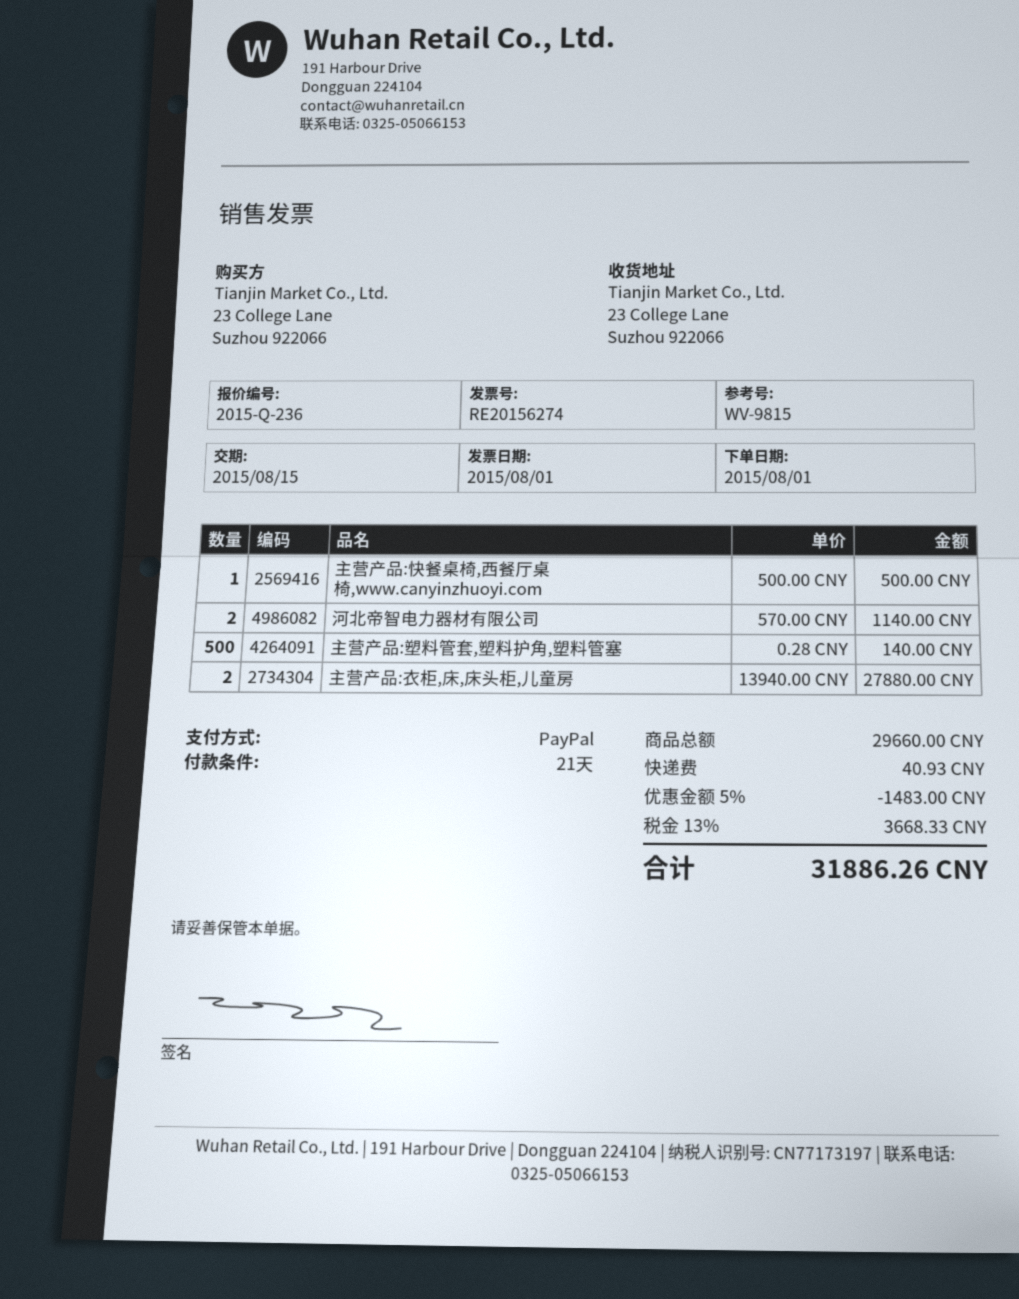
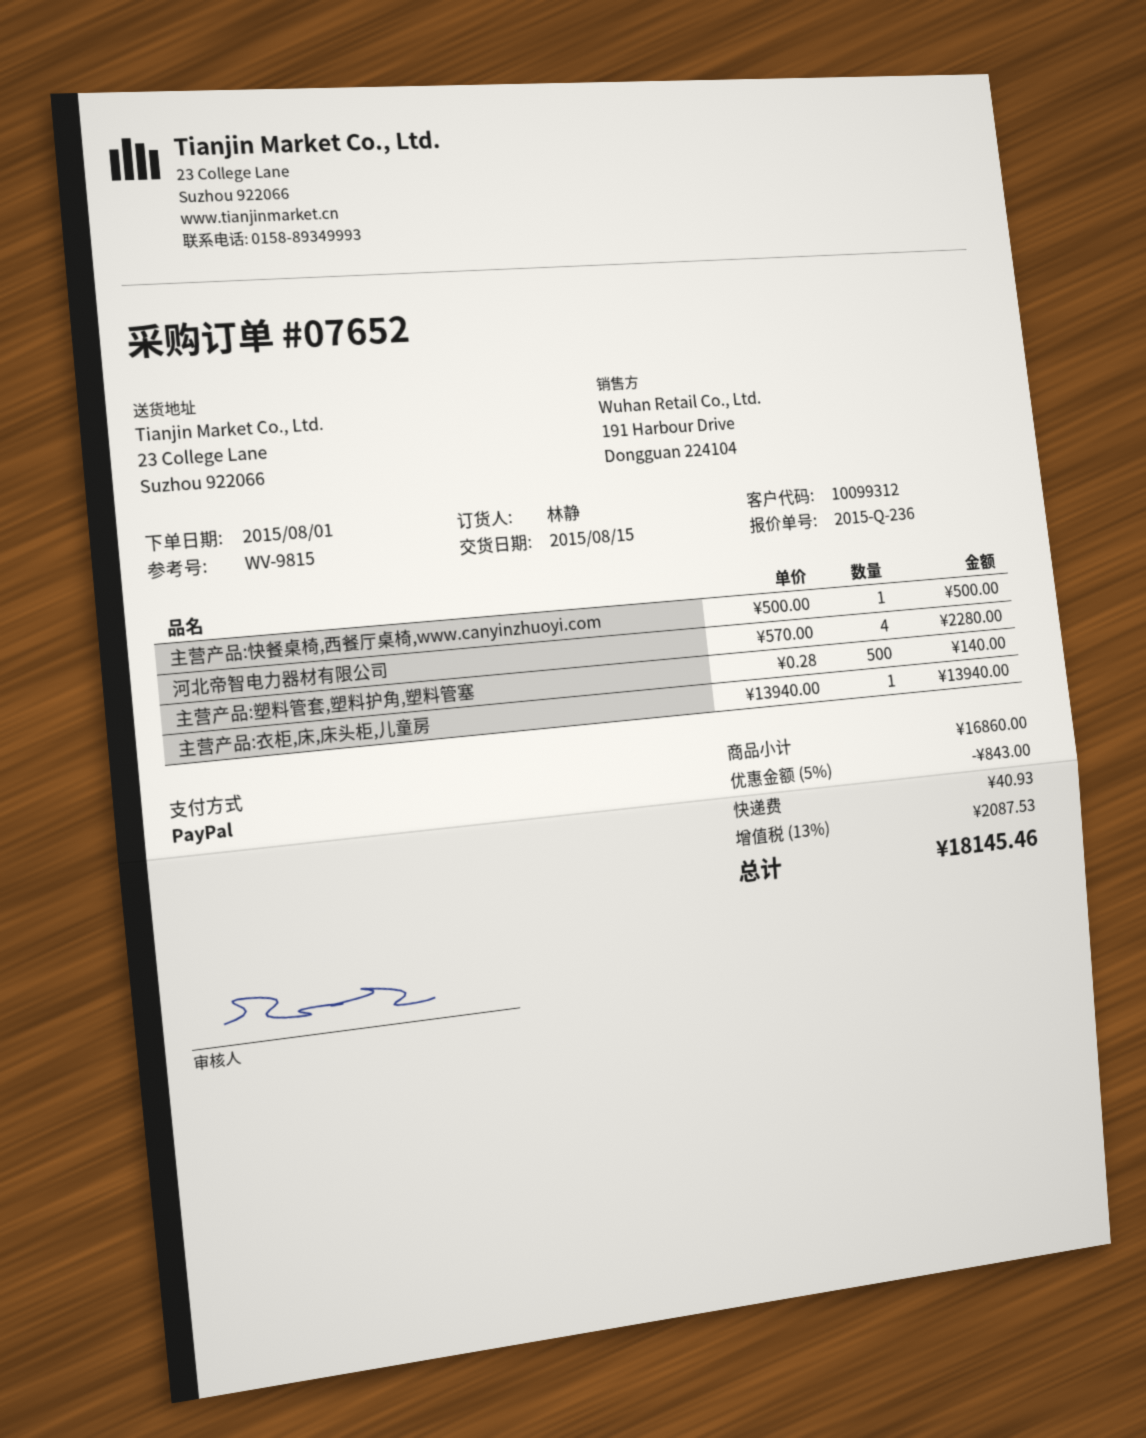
河北帝智电力器材有限公司: 2 x 570.00 = 1140.00 -> 4 x 570.00 = 2280.00
主营产品:衣柜,床,床头柜,儿童房: 2 x 13940.00 = 27880.00 -> 1 x 13940.00 = 13940.00
subtotal: 29660.00 -> 16860.00
discount: 5% = 1483.00 -> 5% = 843.00
tax: 13% = 3668.33 -> 13% = 2087.53
total: 31886.26 -> 18145.46

